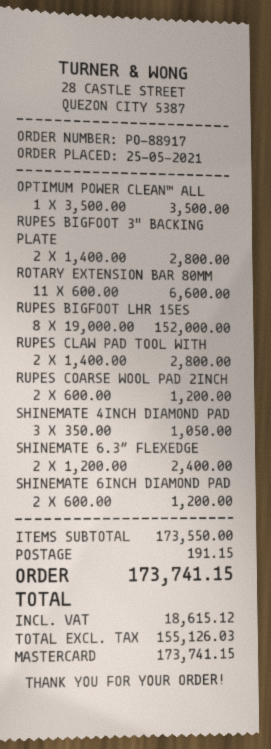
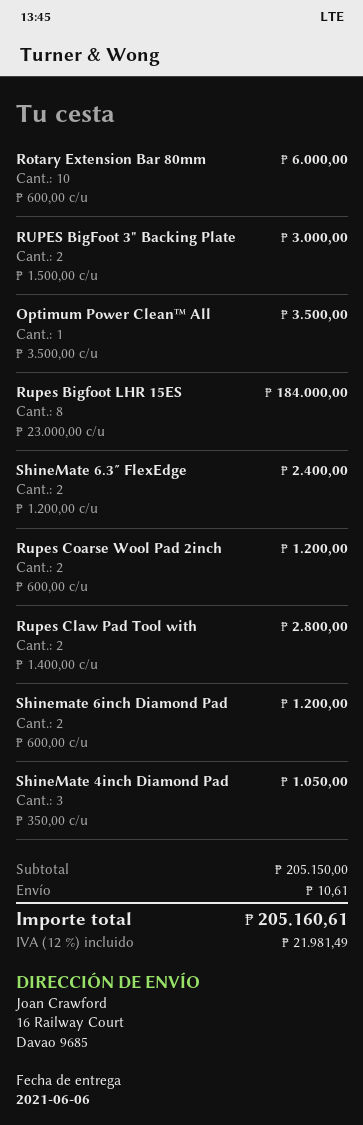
RUPES BIGFOOT 3" BACKING PLATE: 2 x 1400.00 = 2800.00 -> 2 x 1500.00 = 3000.00
ROTARY EXTENSION BAR 80MM: 11 x 600.00 = 6600.00 -> 10 x 600.00 = 6000.00
RUPES BIGFOOT LHR 15ES: 8 x 19000.00 = 152000.00 -> 8 x 23000.00 = 184000.00
subtotal: 173550.00 -> 205150.00
shipping: 191.15 -> 10.61
tax: 18615.12 -> 21981.49
total: 173741.15 -> 205160.61

